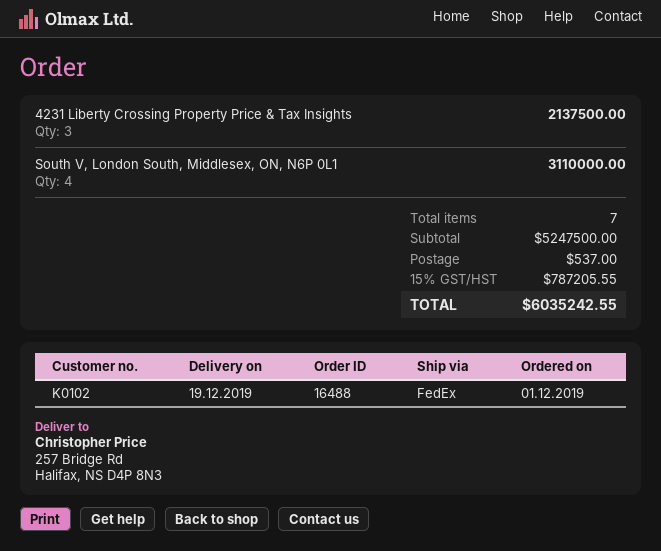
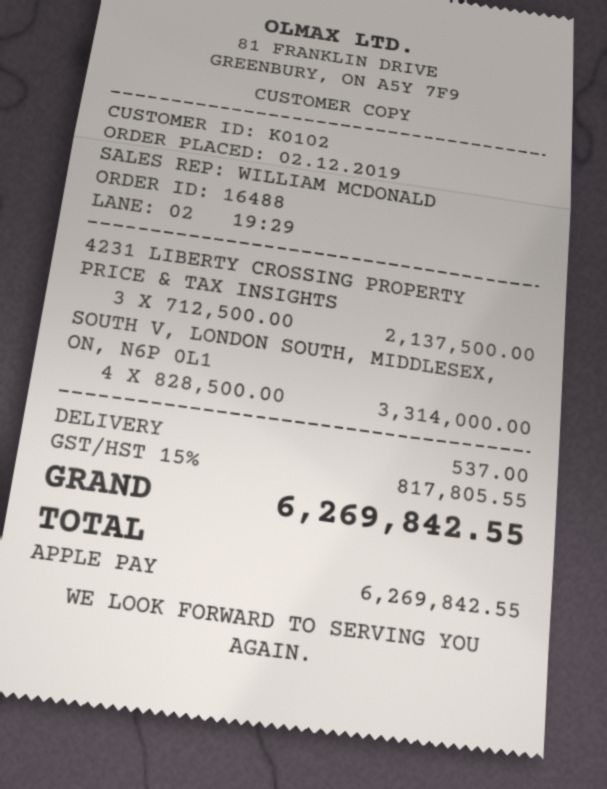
order date: 2019-12-01 -> 2019-12-02
South V, London South, Middlesex, ON, N6P 0L1: 4 for 3110000.00 -> 4 for 3314000.00
tax: 15% = 787205.55 -> 15% = 817805.55
total: 6035242.55 -> 6269842.55

